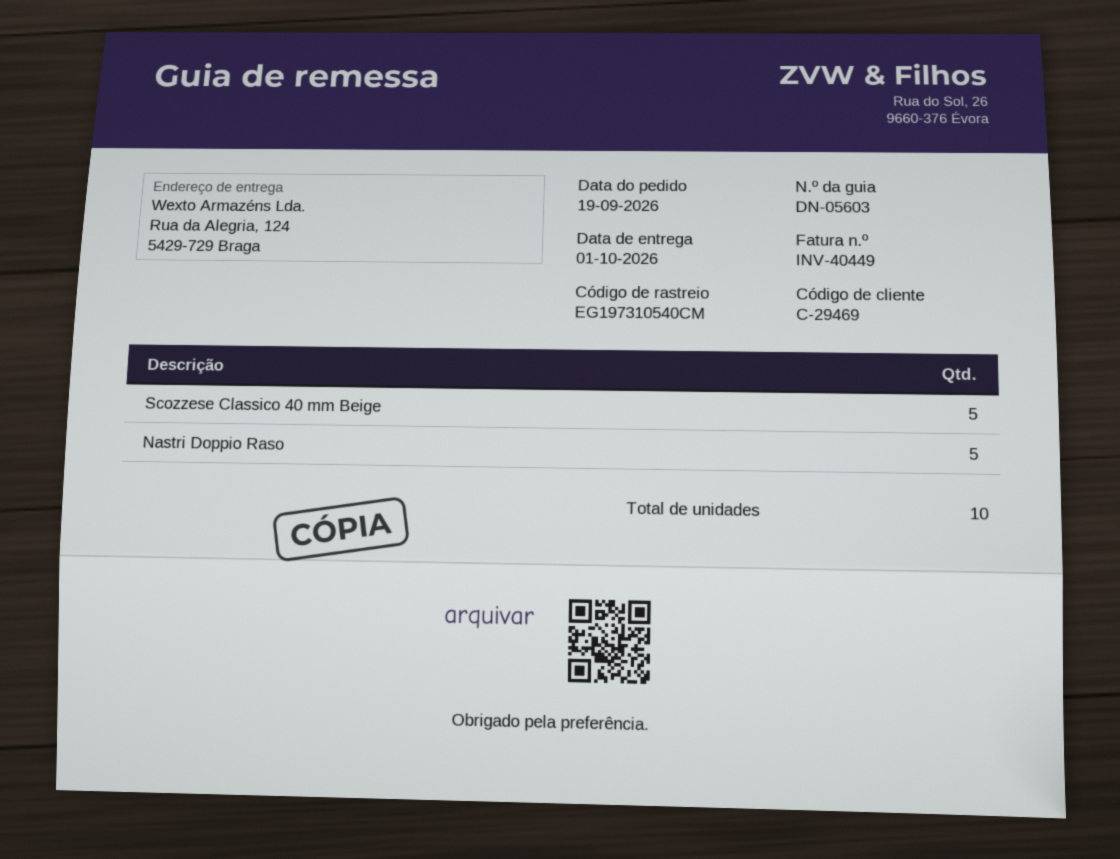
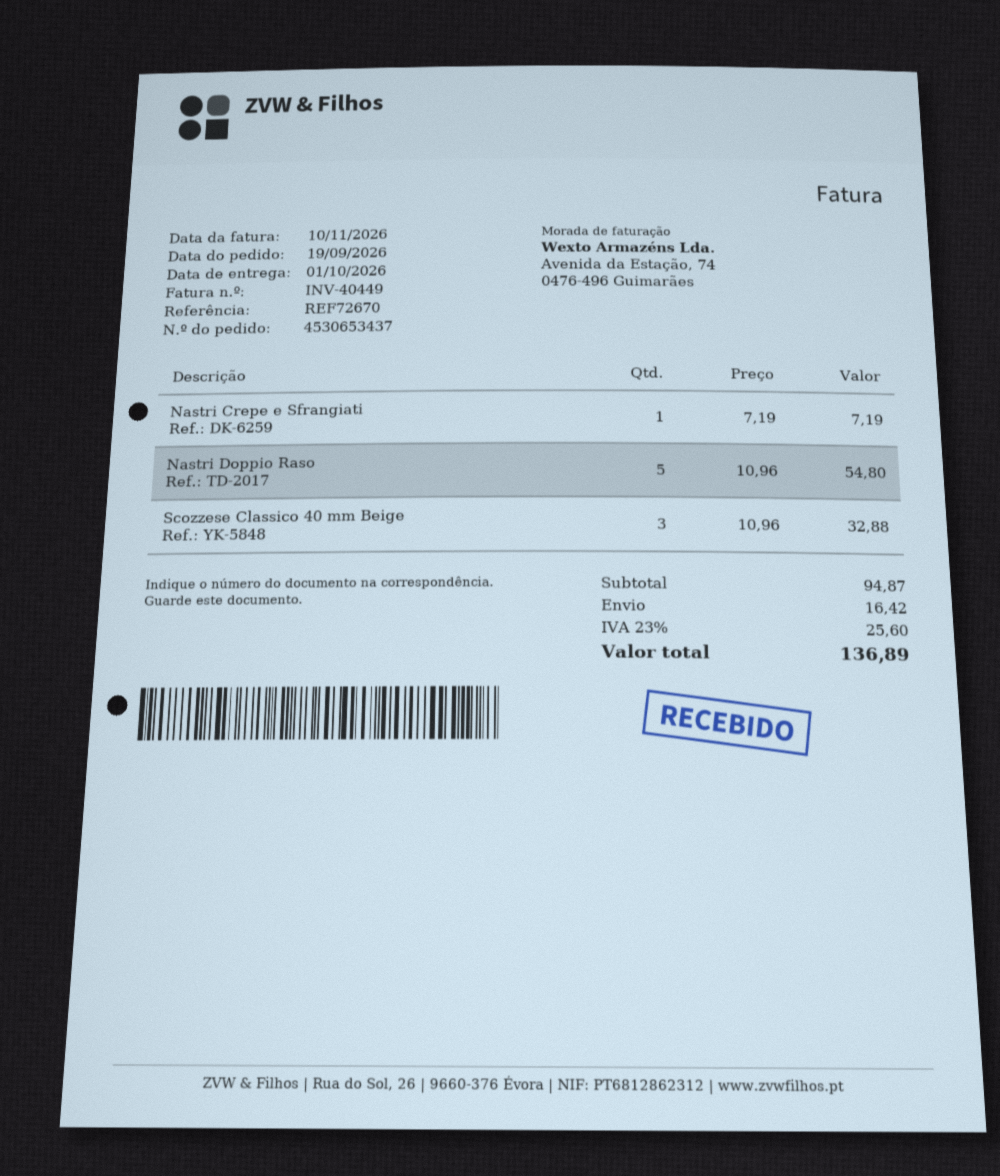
Scozzese Classico 40 mm Beige: 5 -> 3
Nastri Crepe e Sfrangiati: none -> 1

